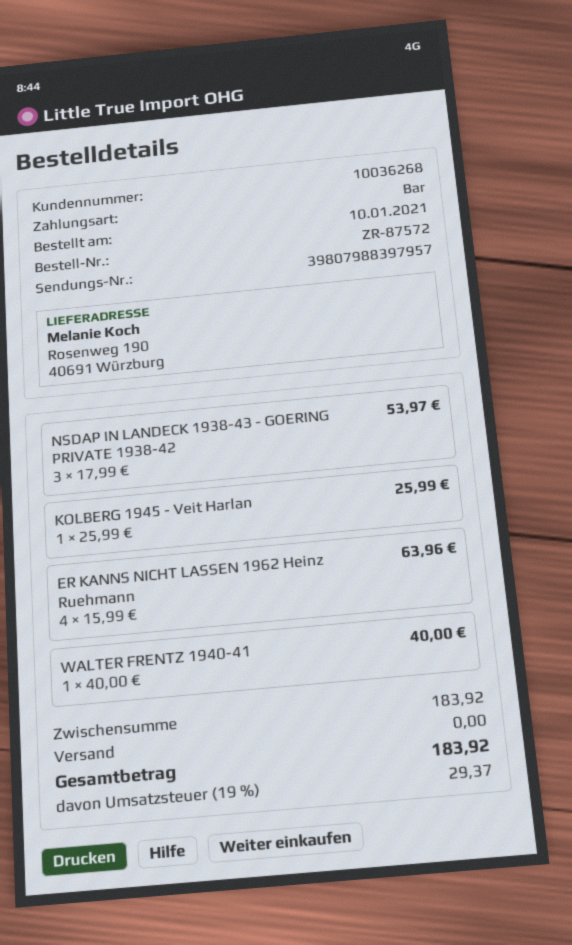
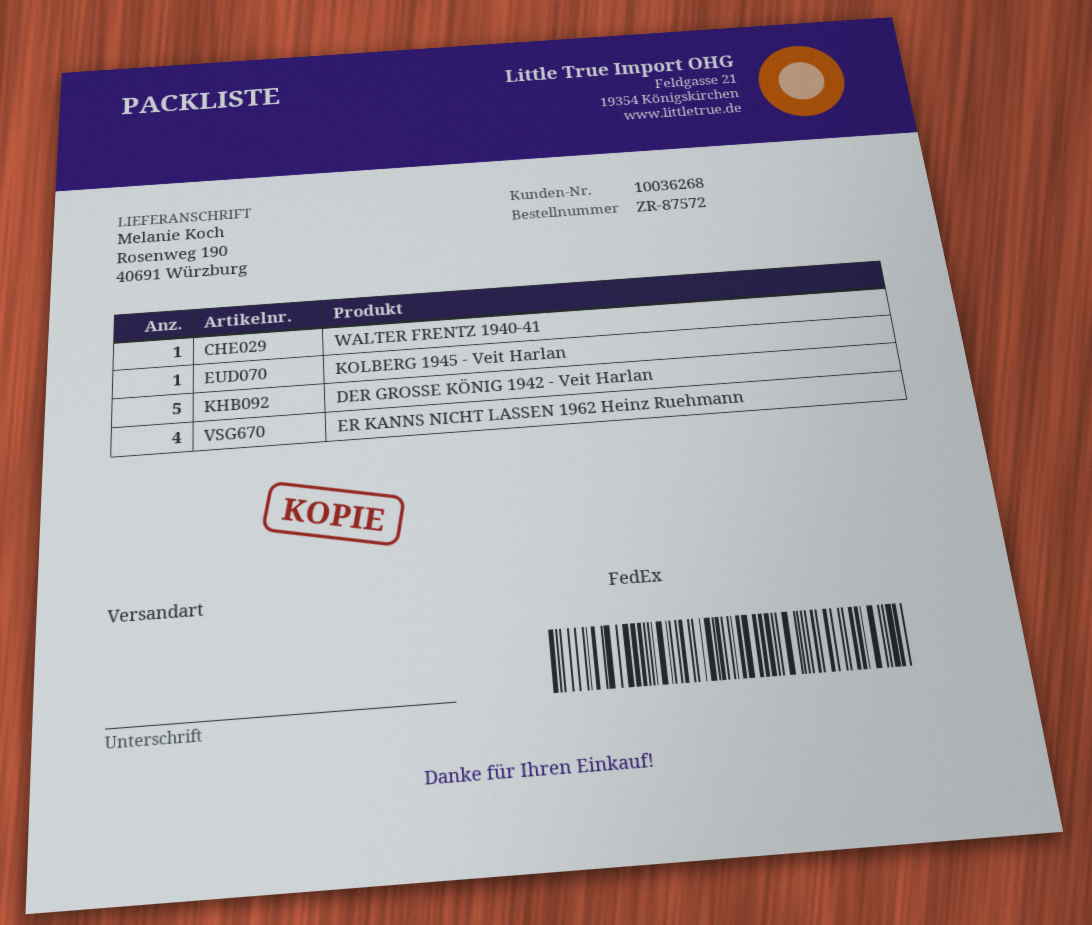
NSDAP IN LANDECK 1938-43 - GOERING PRIVATE 1938-42: 3 -> none
DER GROSSE KÖNIG 1942 - Veit Harlan: none -> 5

